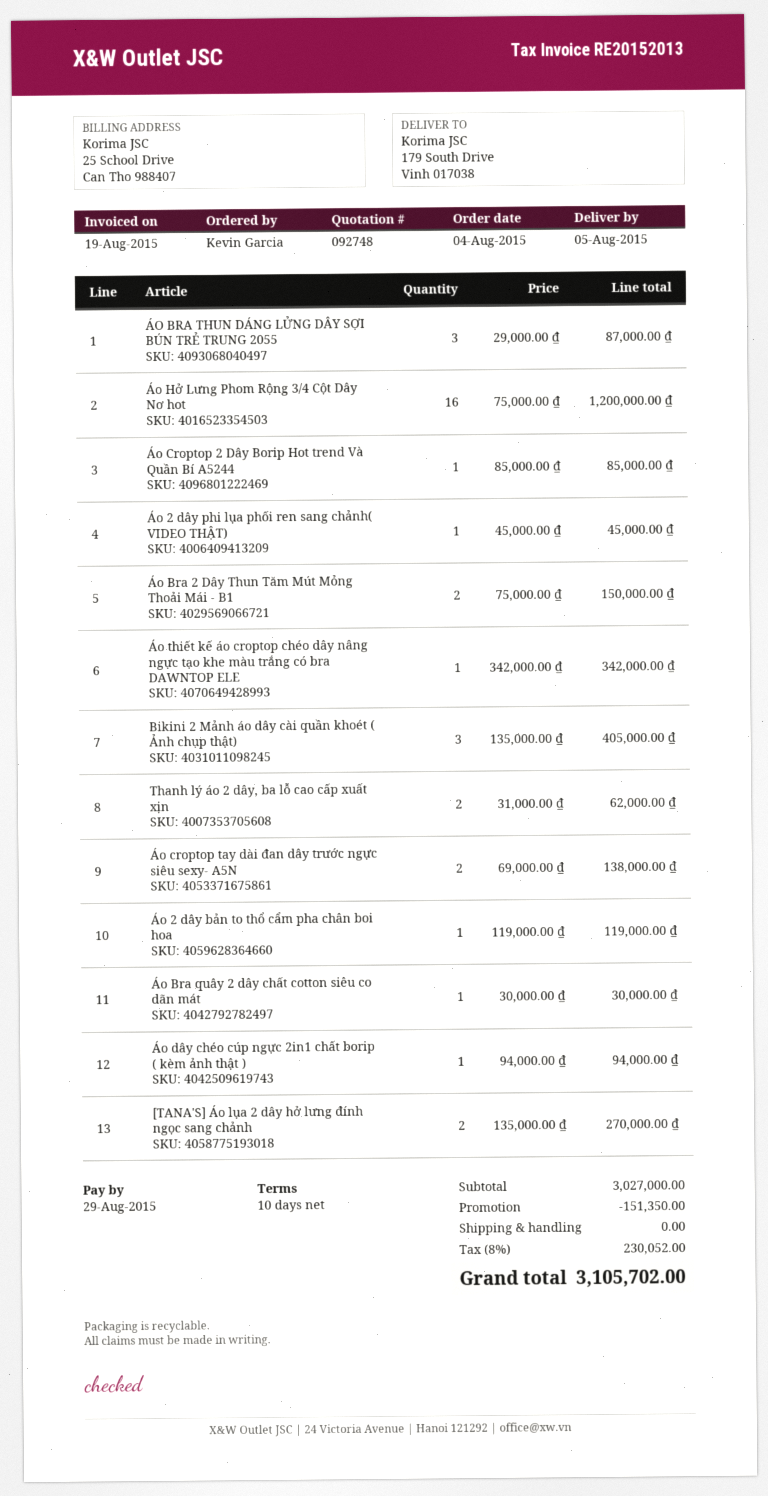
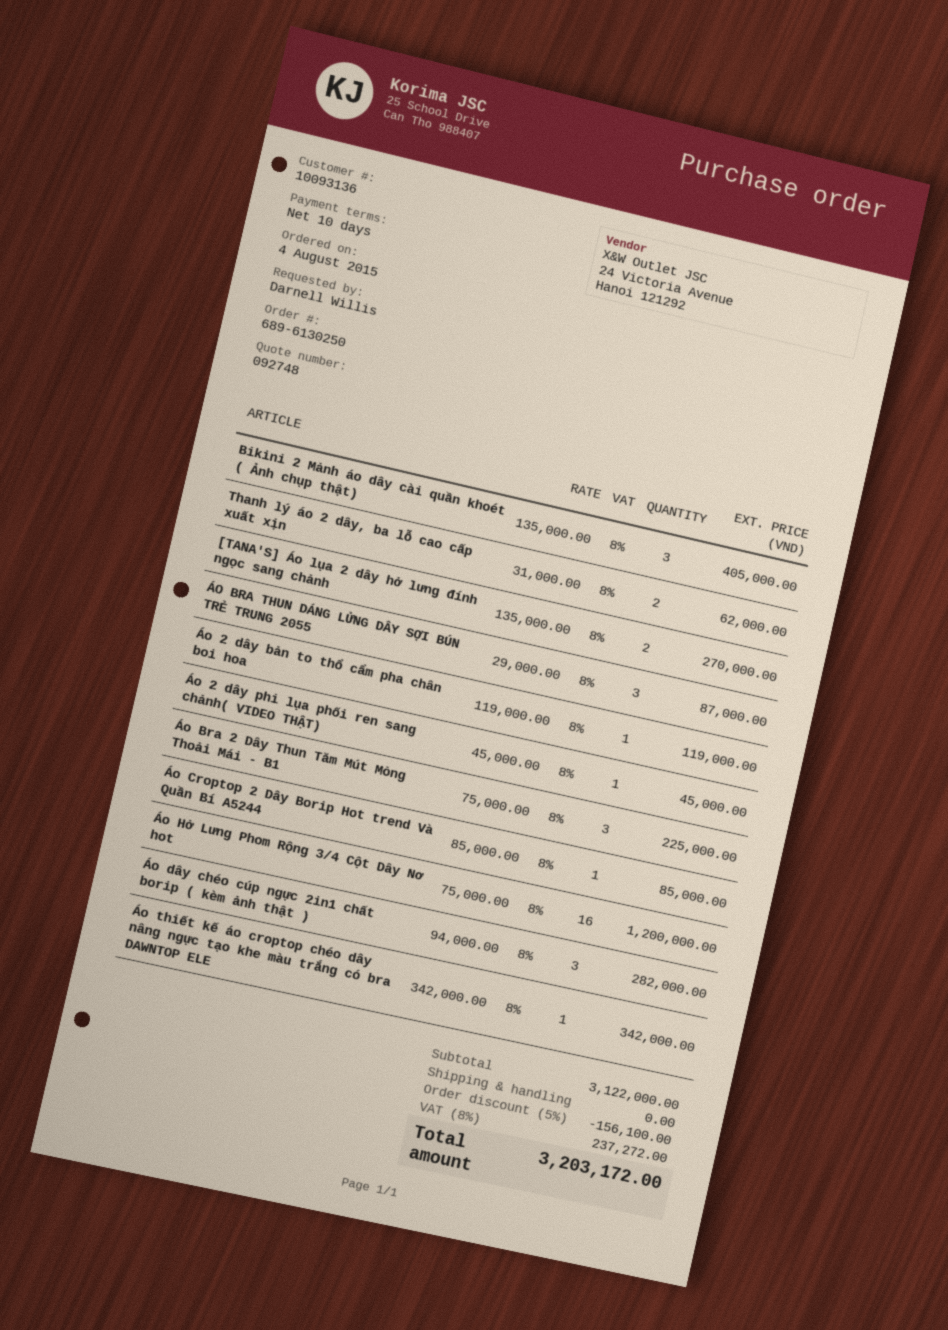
ordered by: Kevin Garcia -> Darnell Willis
Áo Bra 2 Dây Thun Tăm Mút Mỏng Thoải Mái - B1: 2 x 75000.00 = 150000.00 -> 3 x 75000.00 = 225000.00
Áo croptop tay dài đan dây trước ngực siêu sexy- A5N: 2 x 69000.00 = 138000.00 -> none
Áo Bra quây 2 dây chất cotton siêu co dãn mát: 1 x 30000.00 = 30000.00 -> none
Áo dây chéo cúp ngực 2in1 chất borip ( kèm ảnh thật ): 1 x 94000.00 = 94000.00 -> 3 x 94000.00 = 282000.00
subtotal: 3027000.00 -> 3122000.00
discount: 151350.00 -> 156100.00
tax: 8% = 230052.00 -> 8% = 237272.00
total: 3105702.00 -> 3203172.00

